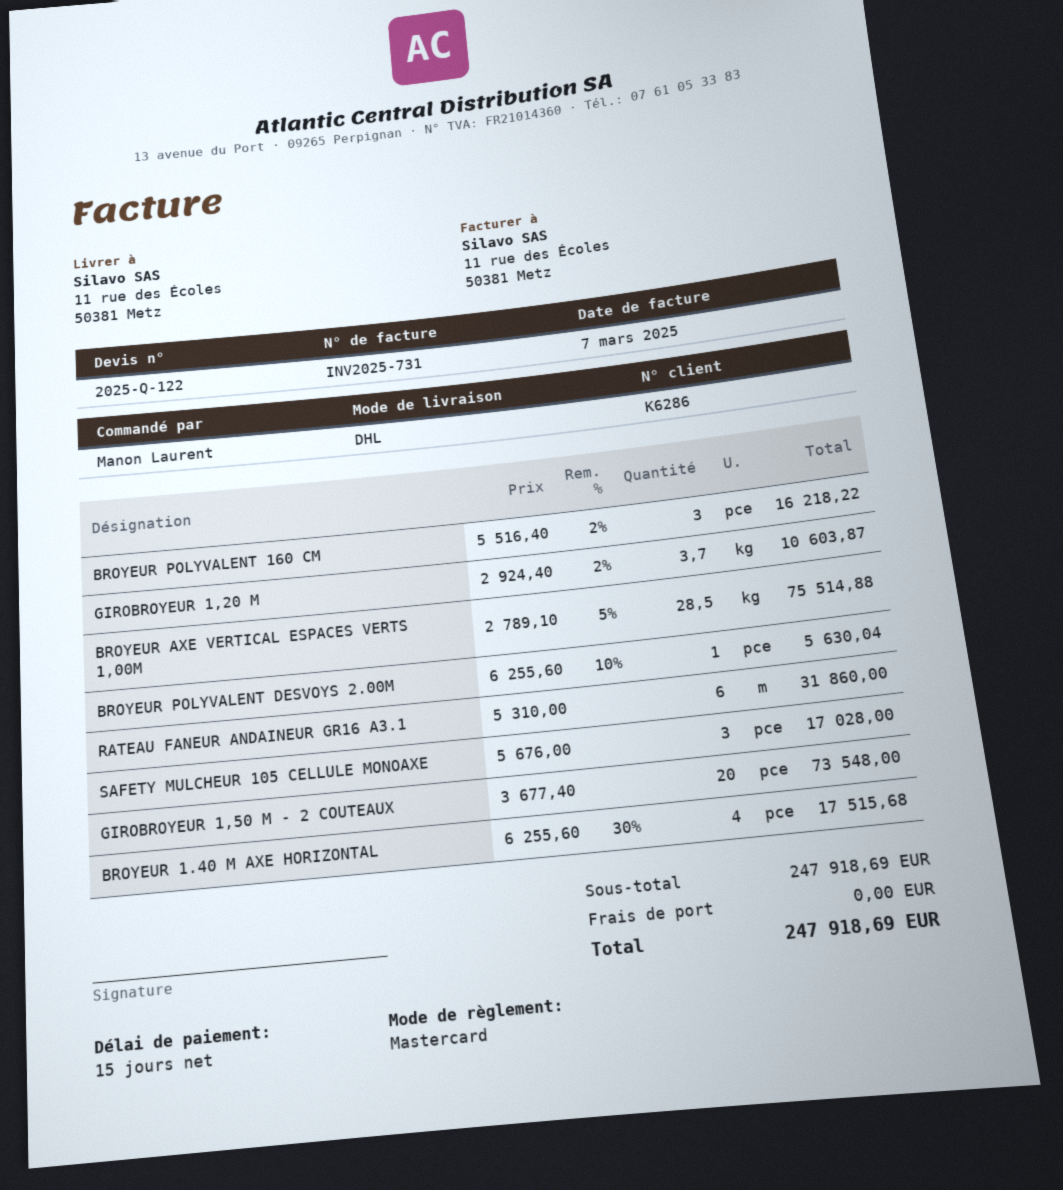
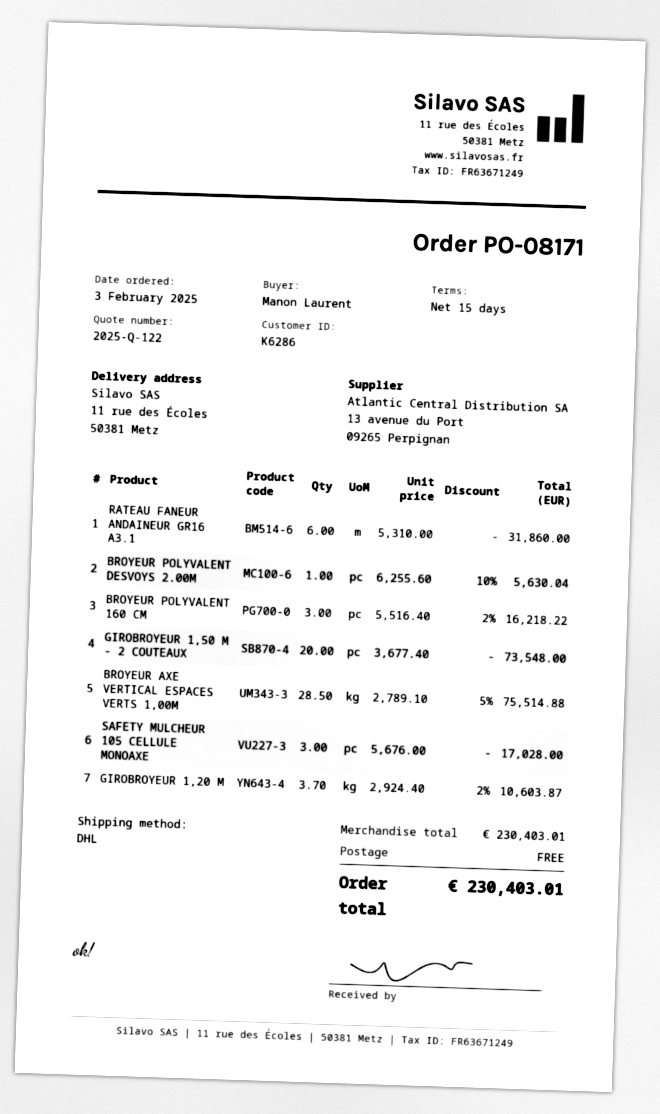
BROYEUR 1.40 M AXE HORIZONTAL: 4 x 6255.60 - 30% = 17515.68 -> none
subtotal: 247918.69 -> 230403.01
total: 247918.69 -> 230403.01

